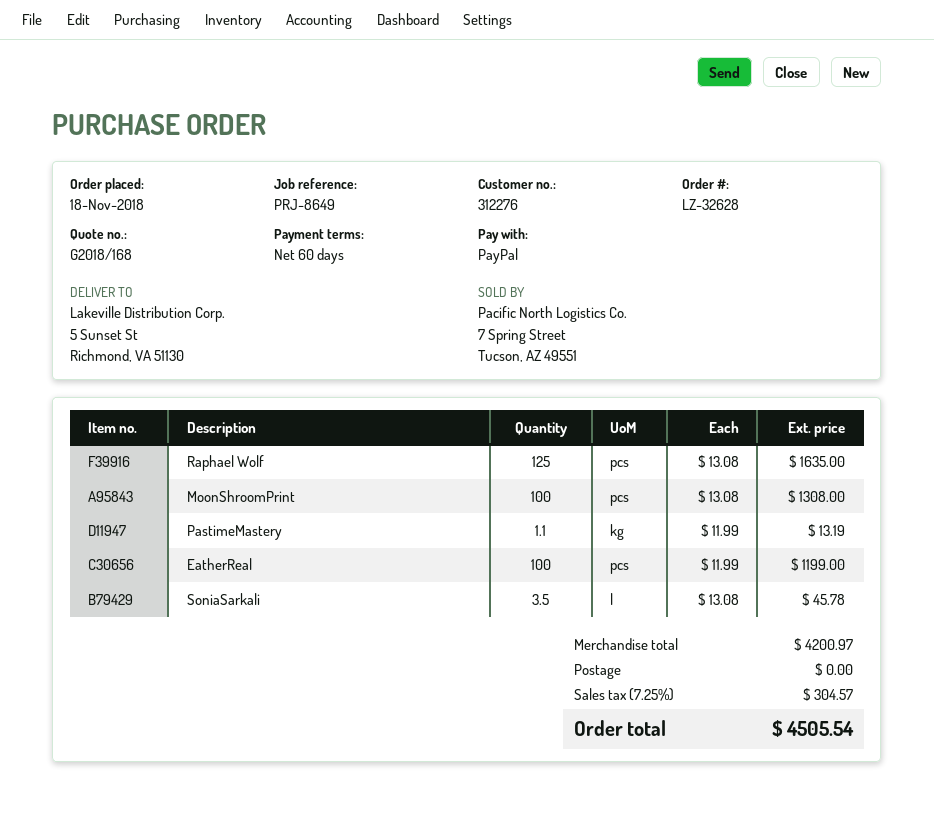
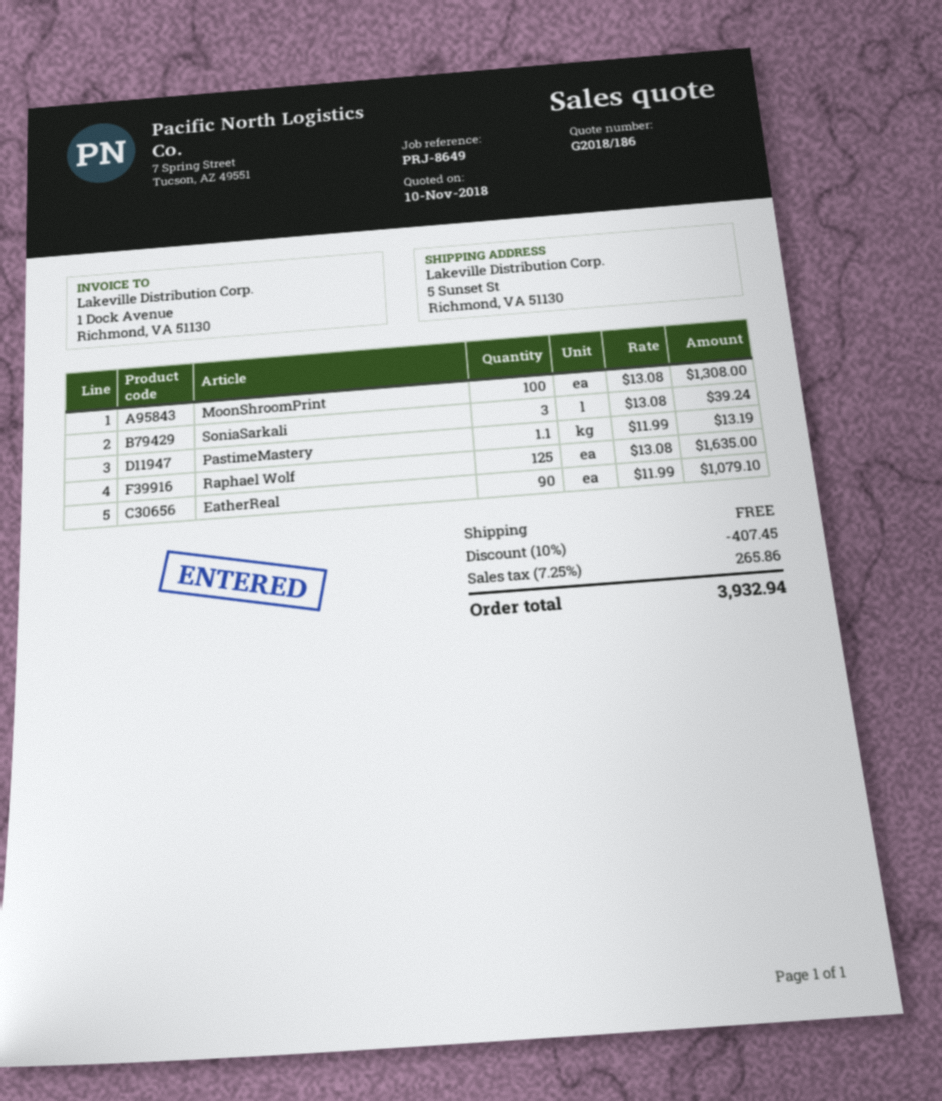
quote number: G2018/168 -> G2018/186
EatherReal: 100 x 11.99 = 1199.00 -> 90 x 11.99 = 1079.10
SoniaSarkali: 3.5 x 13.08 = 45.78 -> 3 x 13.08 = 39.24
discount: none -> 10% = 407.45
tax: 7.25% = 304.57 -> 7.25% = 265.86
total: 4505.54 -> 3932.94

